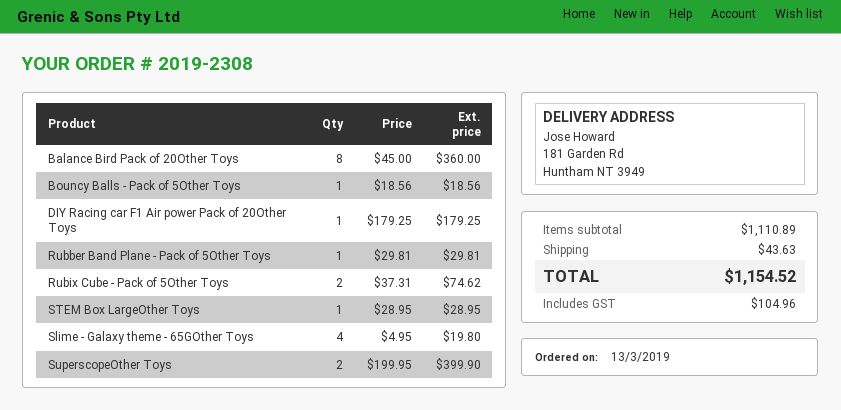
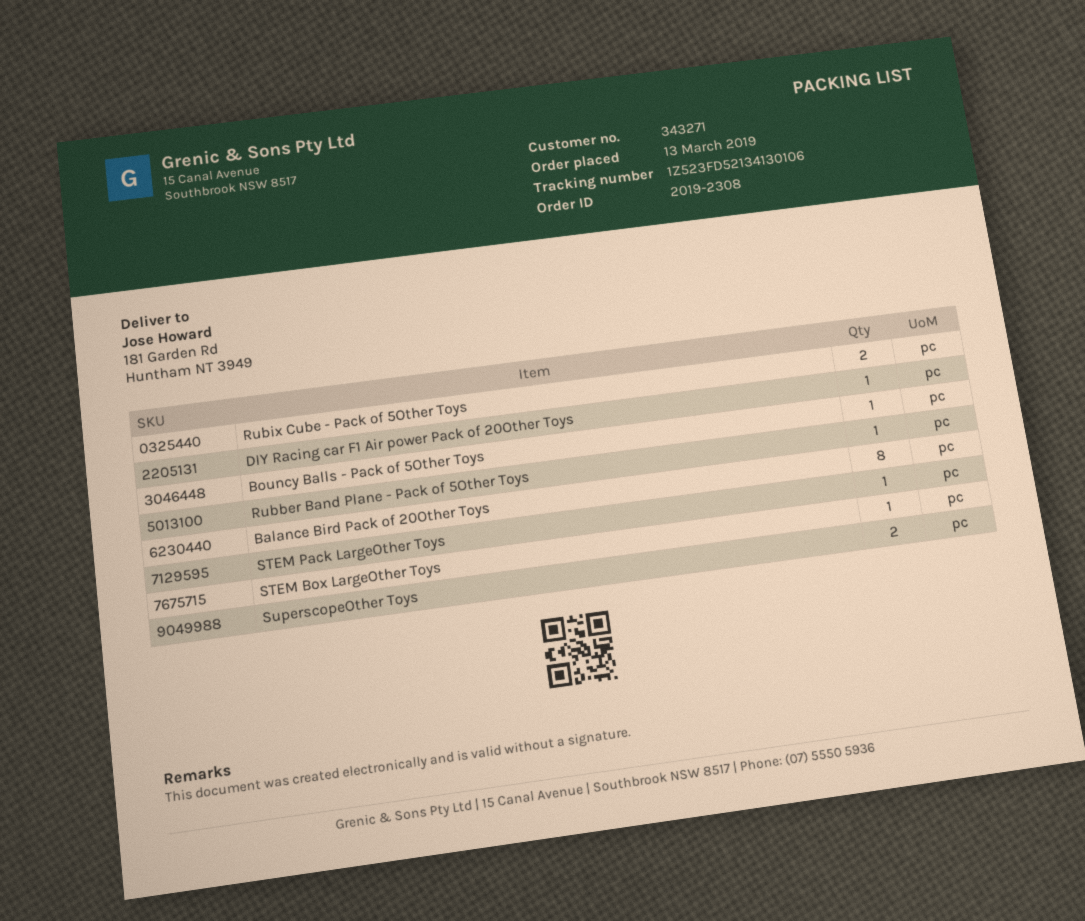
Slime - Galaxy theme - 65GOther Toys: 4 -> none
STEM Pack LargeOther Toys: none -> 1

